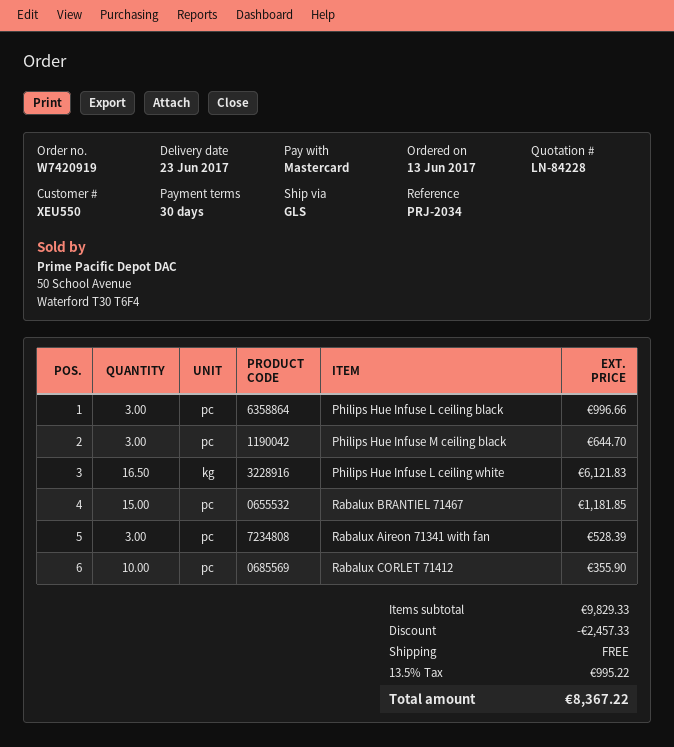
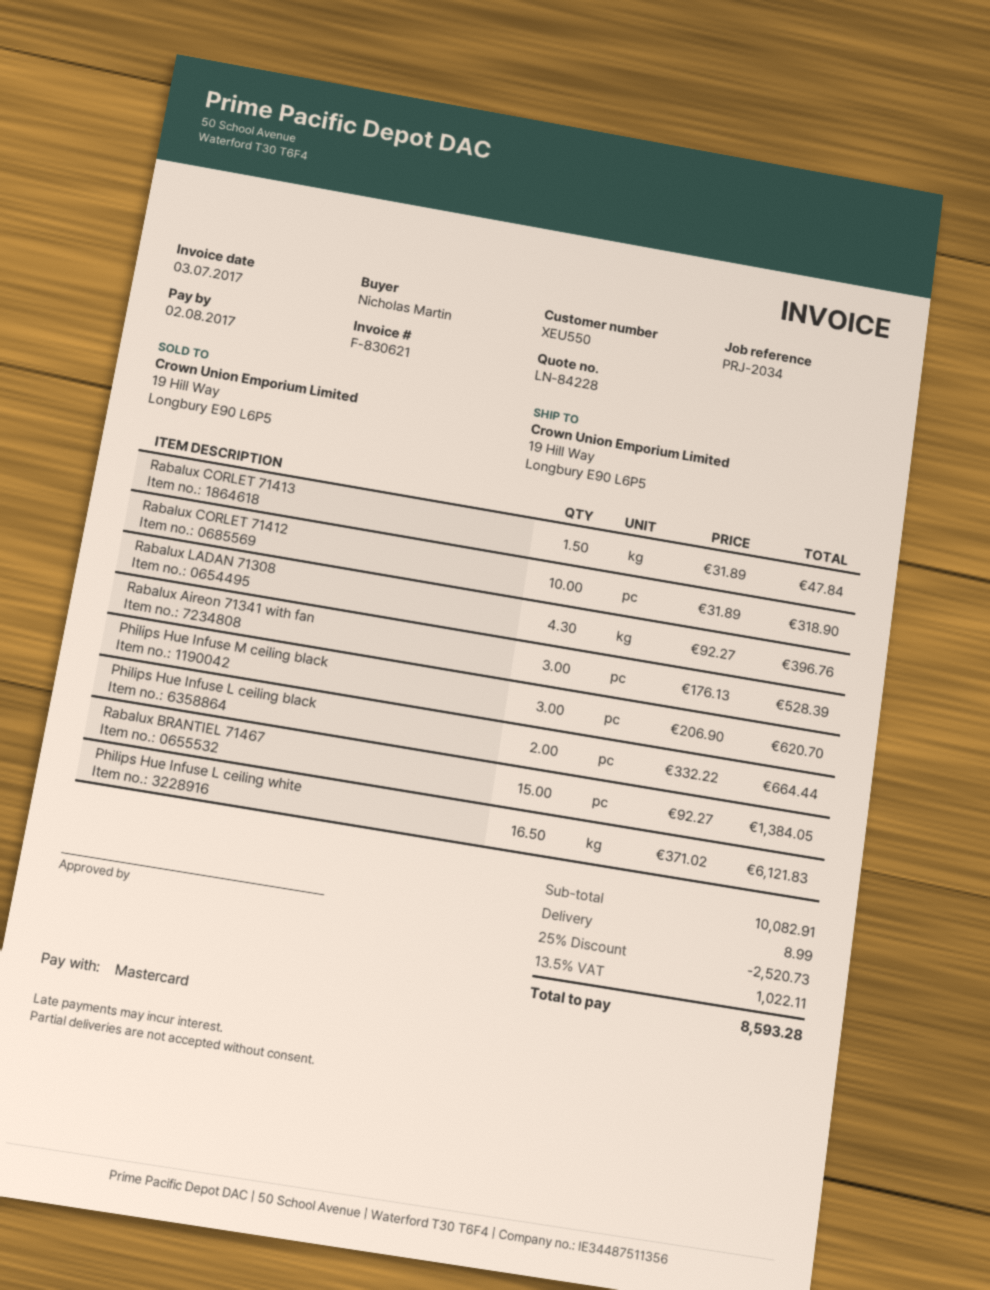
Philips Hue Infuse L ceiling black: 3 for 996.66 -> 2 for 664.44
Philips Hue Infuse M ceiling black: 3 for 644.70 -> 3 for 620.70
Rabalux BRANTIEL 71467: 15 for 1181.85 -> 15 for 1384.05
Rabalux CORLET 71412: 10 for 355.90 -> 10 for 318.90
Rabalux CORLET 71413: none -> 1.5 for 47.84
Rabalux LADAN 71308: none -> 4.3 for 396.76
subtotal: 9829.33 -> 10082.91
discount: 2457.33 -> 2520.73
shipping: 0.00 -> 8.99
tax: 13.5% = 995.22 -> 13.5% = 1022.11
total: 8367.22 -> 8593.28

